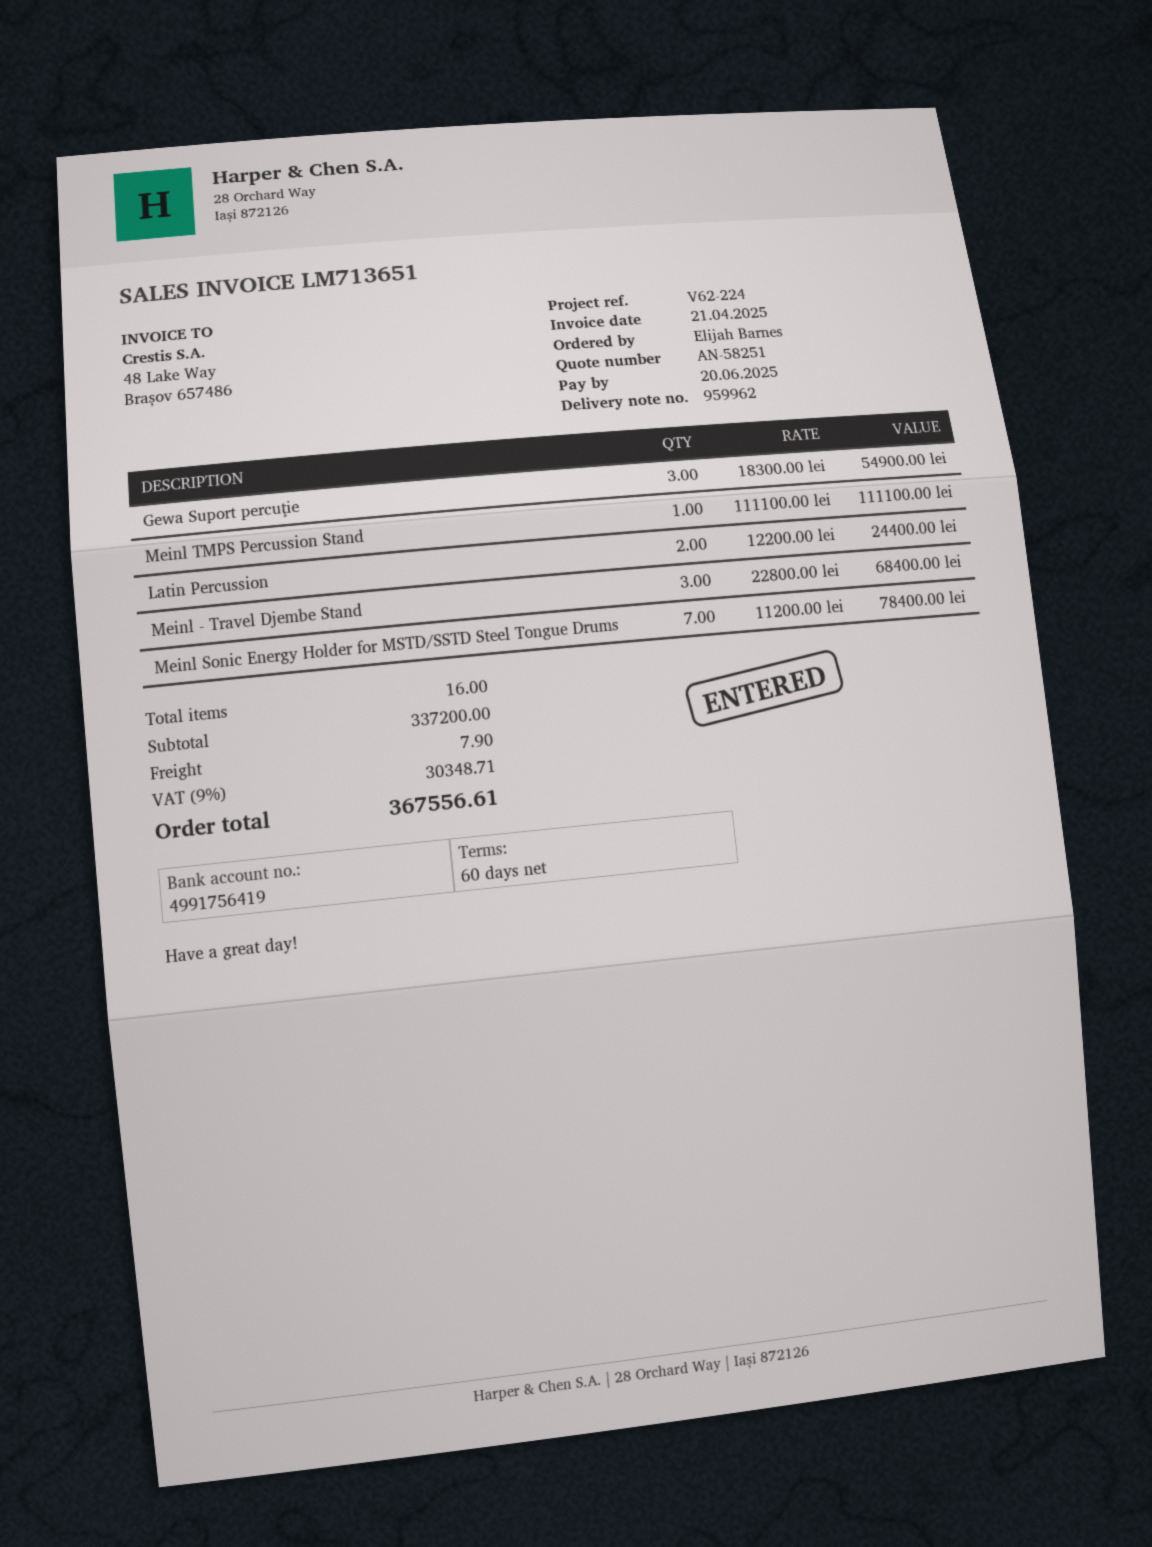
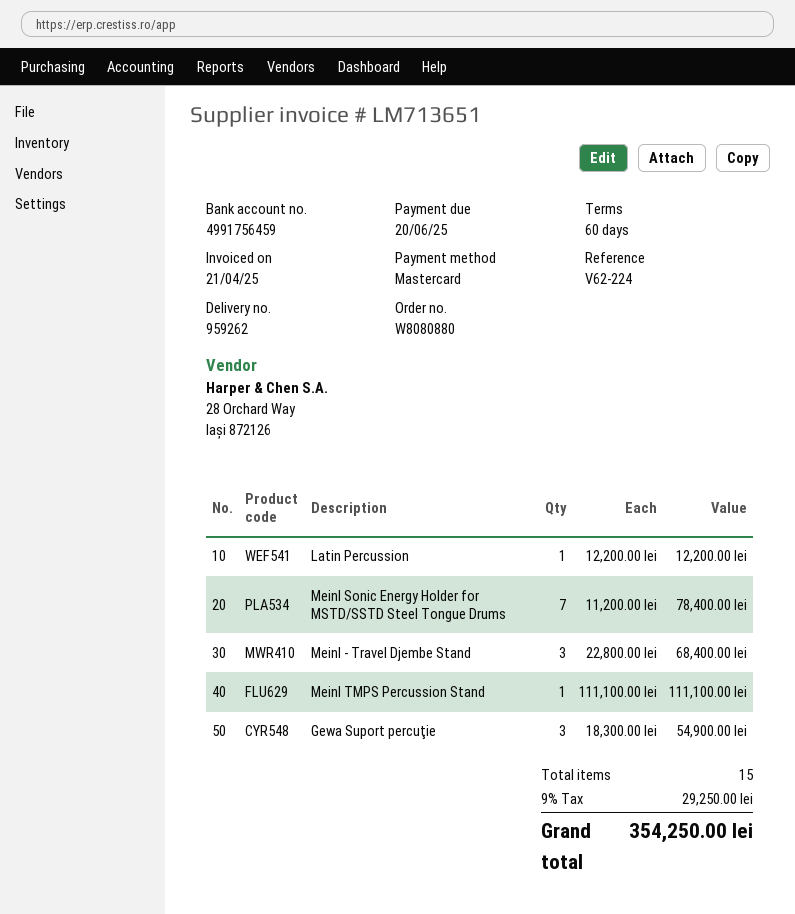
delivery note number: 959962 -> 959262
bank account: 4991756419 -> 4991756459
Latin Percussion: 2 x 12200.00 = 24400.00 -> 1 x 12200.00 = 12200.00
total quantity: 16 -> 15
shipping: 7.90 -> none
tax: 9% = 30348.71 -> 9% = 29250.00
total: 367556.61 -> 354250.00

